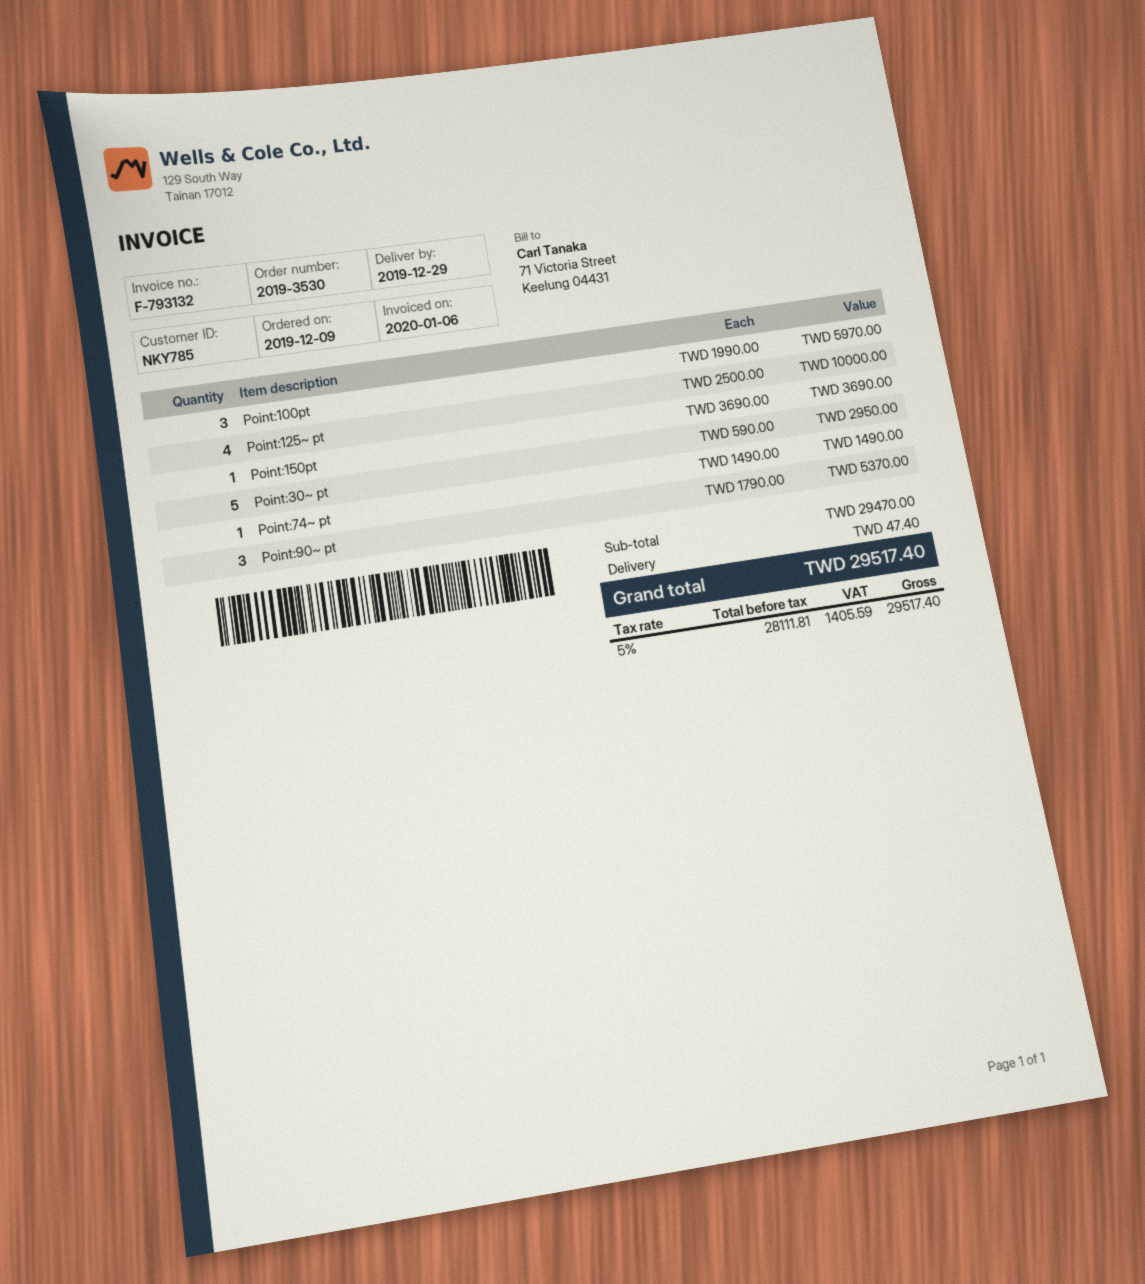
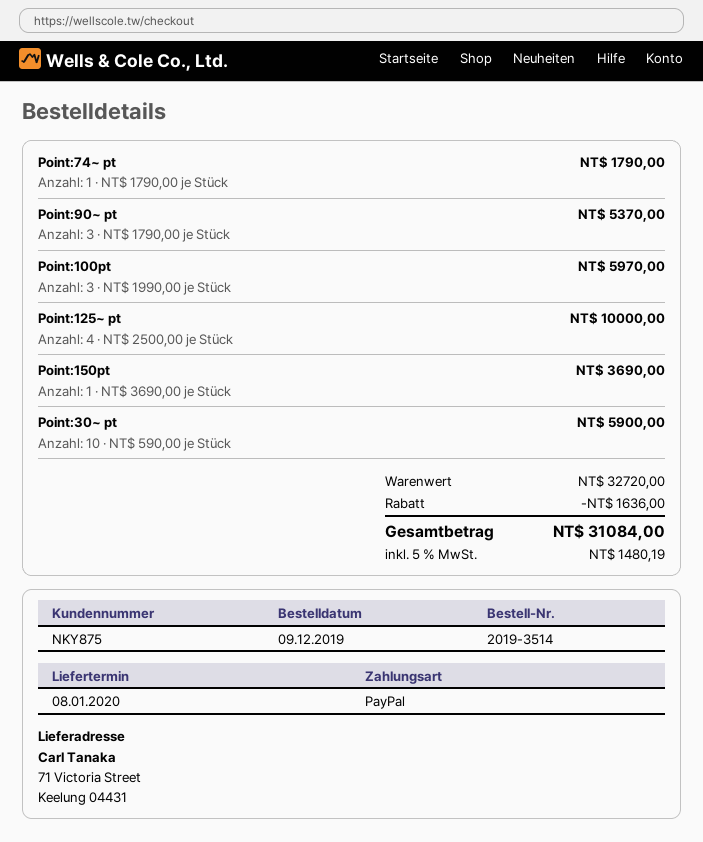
order number: 2019-3530 -> 2019-3514
delivery date: 2019-12-29 -> 2020-01-08
customer number: NKY785 -> NKY875
Point:30~ pt: 5 x 590.00 = 2950.00 -> 10 x 590.00 = 5900.00
Point:74~ pt: 1 x 1490.00 = 1490.00 -> 1 x 1790.00 = 1790.00
subtotal: 29470.00 -> 32720.00
discount: none -> 1636.00
shipping: 47.40 -> none
tax: 5% = 1405.59 -> 5% = 1480.19
total: 29517.40 -> 31084.00

